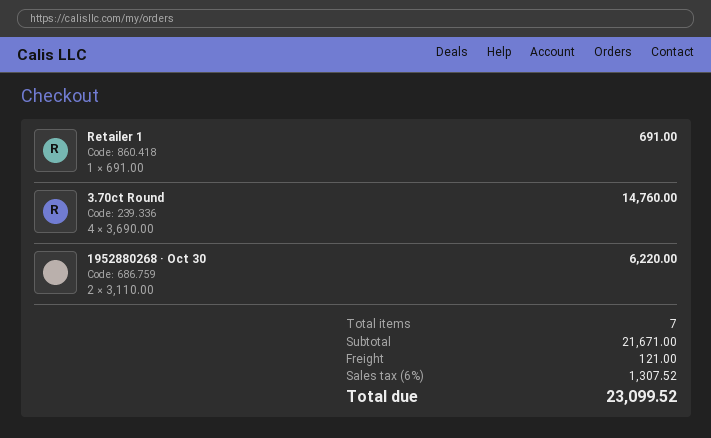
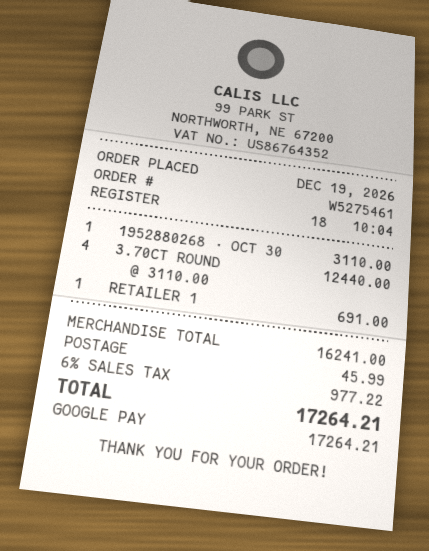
3.70ct Round: 4 x 3690.00 = 14760.00 -> 4 x 3110.00 = 12440.00
1952880268 · Oct 30: 2 x 3110.00 = 6220.00 -> 1 x 3110.00 = 3110.00
subtotal: 21671.00 -> 16241.00
shipping: 121.00 -> 45.99
tax: 6% = 1307.52 -> 6% = 977.22
total: 23099.52 -> 17264.21

